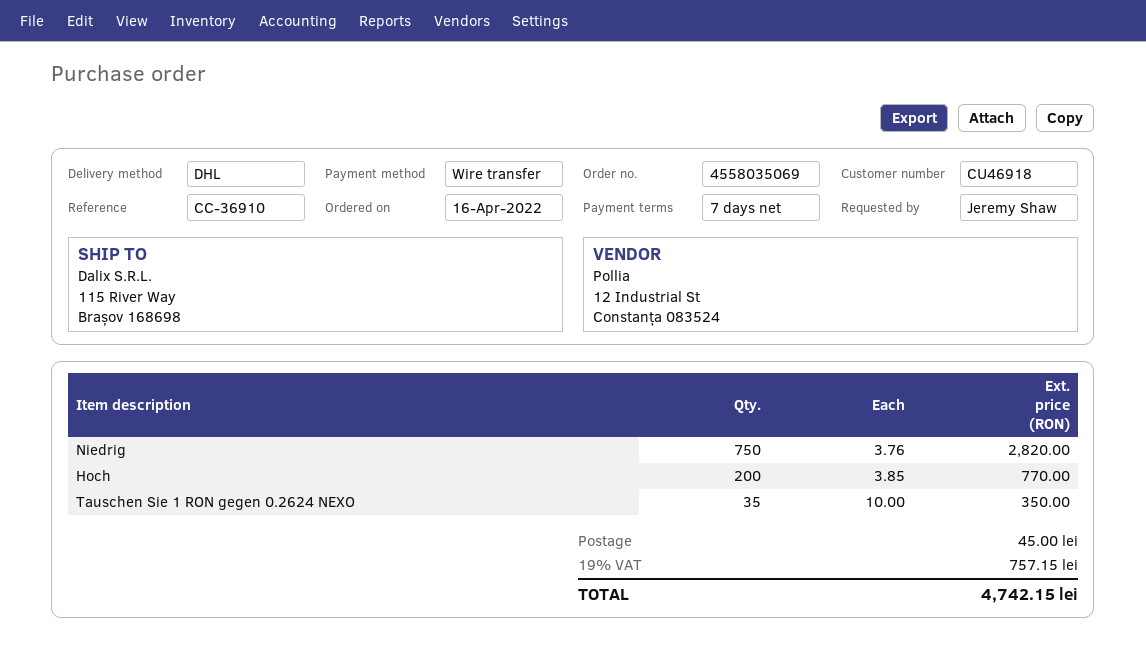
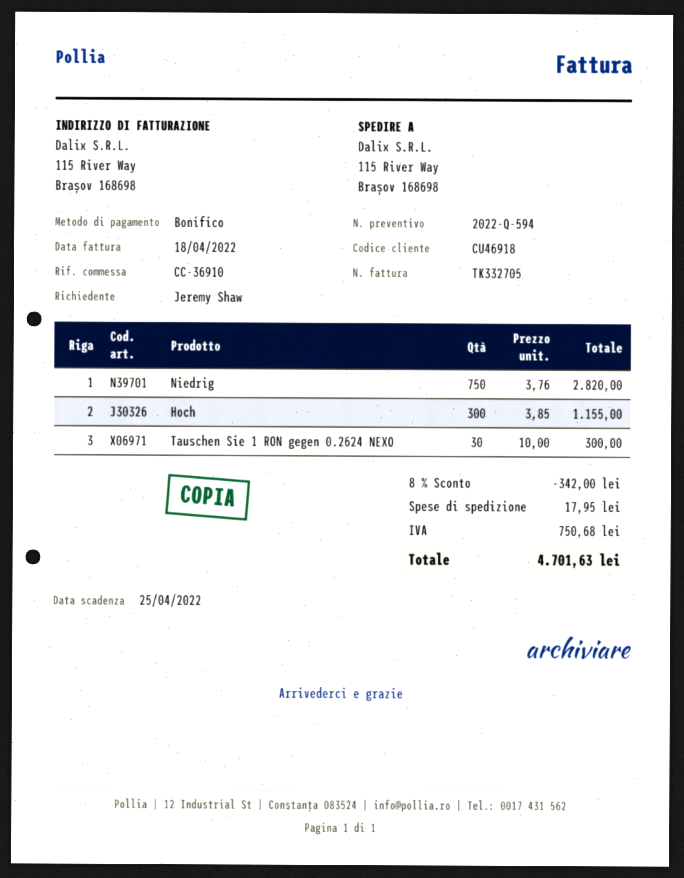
Hoch: 200 x 3.85 = 770.00 -> 300 x 3.85 = 1155.00
Tauschen Sie 1 RON gegen 0.2624 NEXO: 35 x 10.00 = 350.00 -> 30 x 10.00 = 300.00
discount: none -> 8% = 342.00
shipping: 45.00 -> 17.95
tax: 757.15 -> 750.68
total: 4742.15 -> 4701.63

